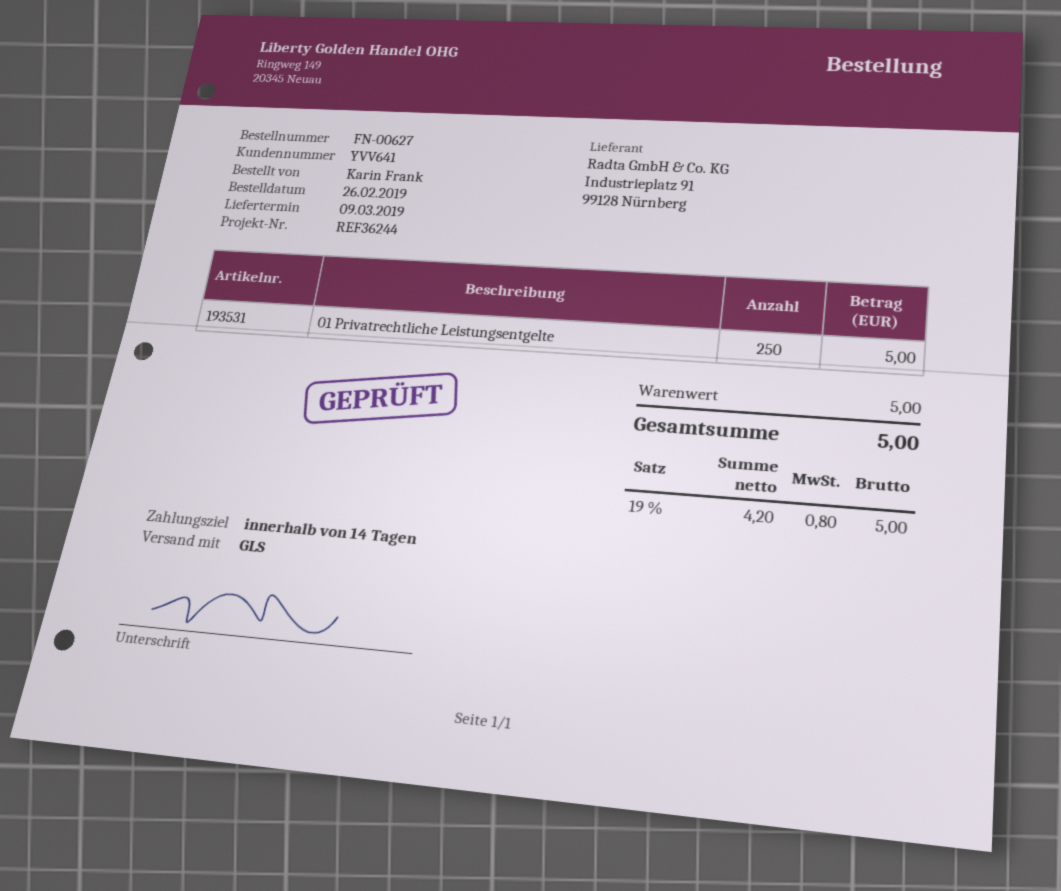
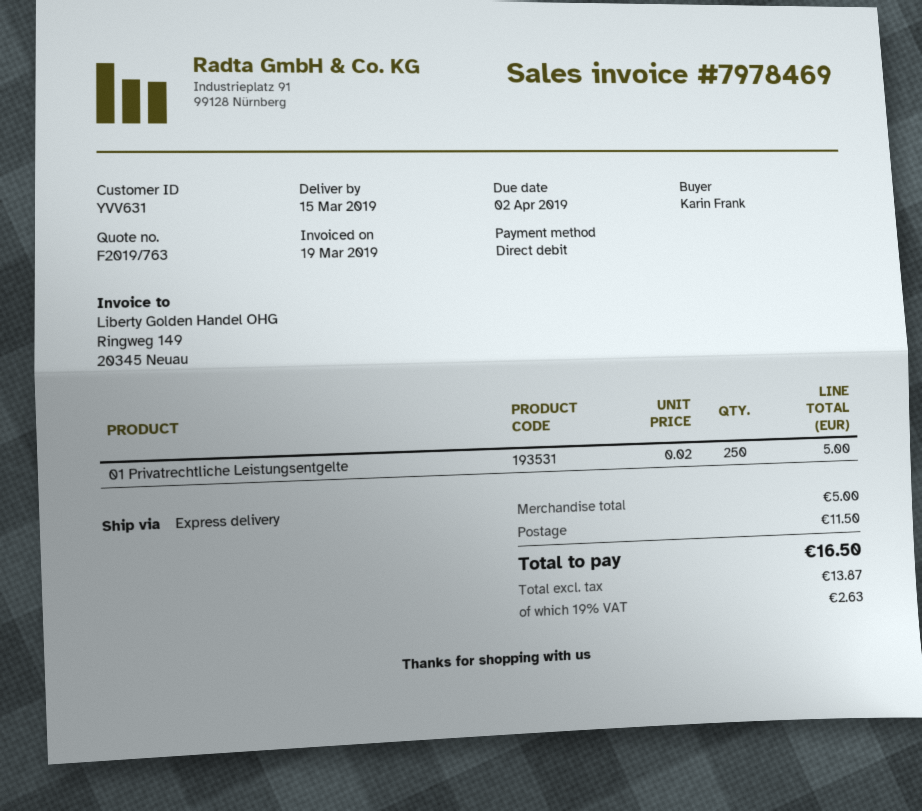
delivery date: 2019-03-09 -> 2019-03-15
customer number: YVV641 -> YVV631
shipping method: GLS -> express
shipping: none -> 11.50
net: 4.20 -> 13.87
tax: 19% = 0.80 -> 19% = 2.63
total: 5.00 -> 16.50

